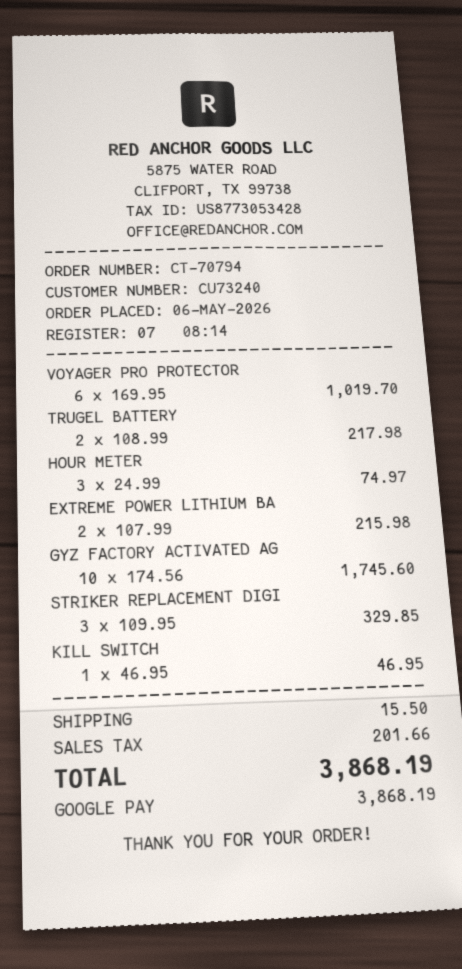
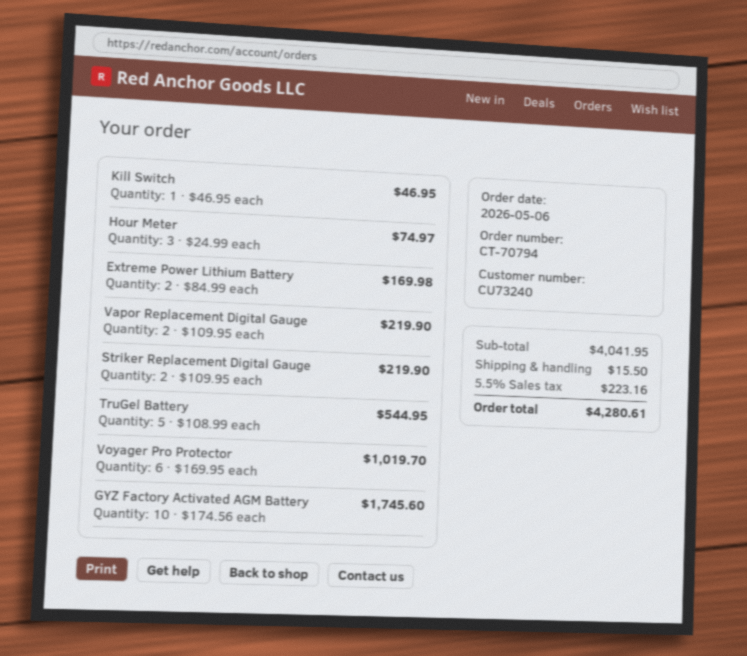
TRUGEL BATTERY: 2 x 108.99 = 217.98 -> 5 x 108.99 = 544.95
EXTREME POWER LITHIUM BA: 2 x 107.99 = 215.98 -> 2 x 84.99 = 169.98
STRIKER REPLACEMENT DIGI: 3 x 109.95 = 329.85 -> 2 x 109.95 = 219.90
Vapor Replacement Digital Gauge: none -> 2 x 109.95 = 219.90
tax: 201.66 -> 223.16
total: 3868.19 -> 4280.61

